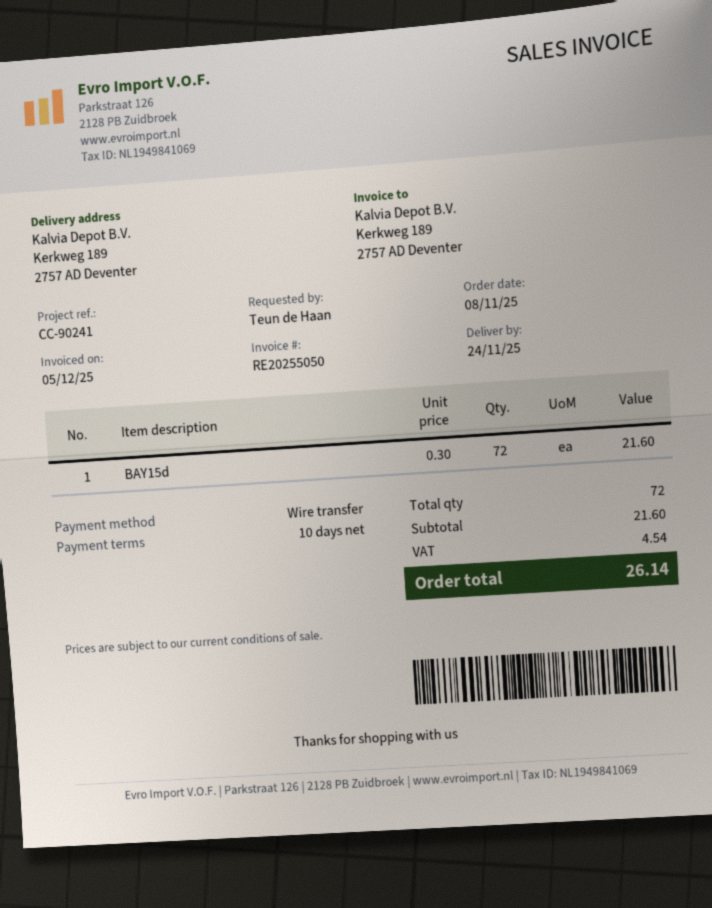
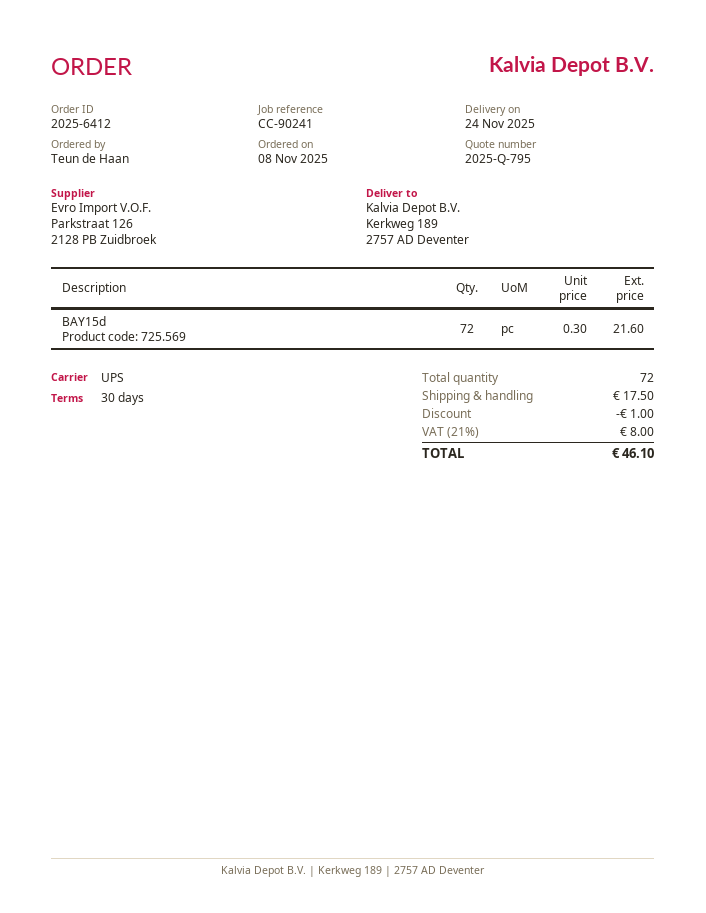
payment terms: 10 days -> 30 days
discount: none -> 1.00
shipping: none -> 17.50
tax: 4.54 -> 8.00
total: 26.14 -> 46.10

